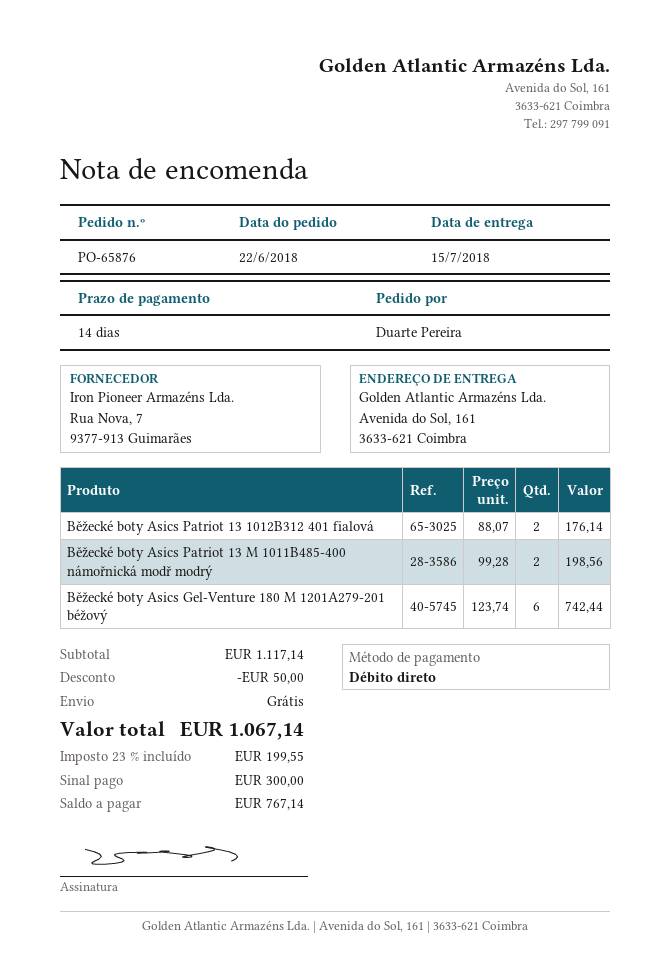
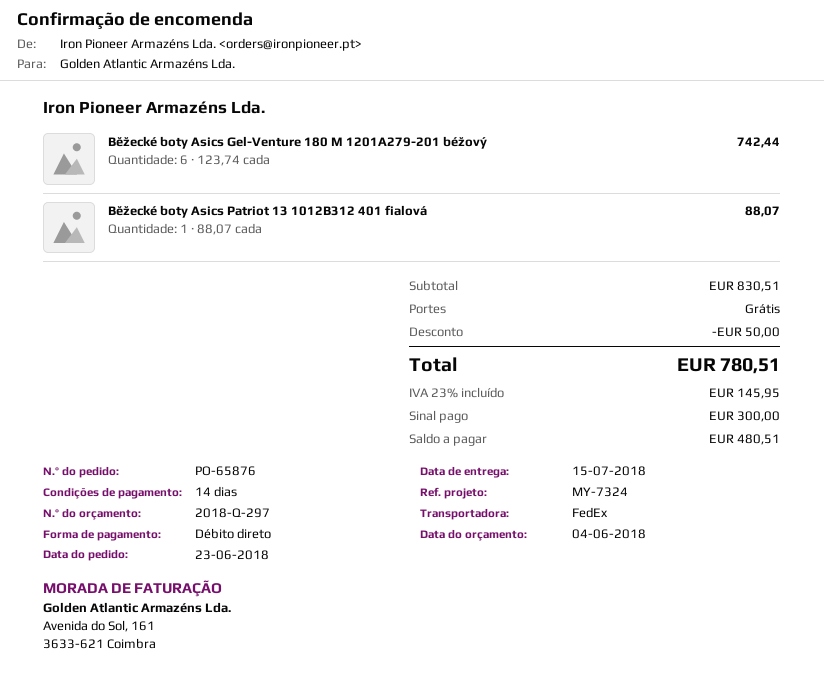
order date: 2018-06-22 -> 2018-06-23
Běžecké boty Asics Patriot 13 1012B312 401 fialová: 2 x 88.07 = 176.14 -> 1 x 88.07 = 88.07
Běžecké boty Asics Patriot 13 M 1011B485-400 námořnická modř modrý: 2 x 99.28 = 198.56 -> none
subtotal: 1117.14 -> 830.51
tax: 23% = 199.55 -> 23% = 145.95
total: 1067.14 -> 780.51
balance: 767.14 -> 480.51

